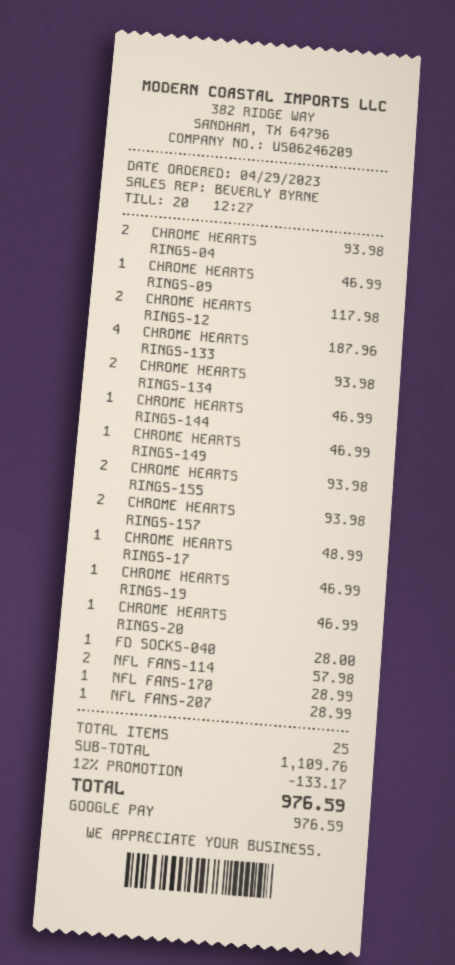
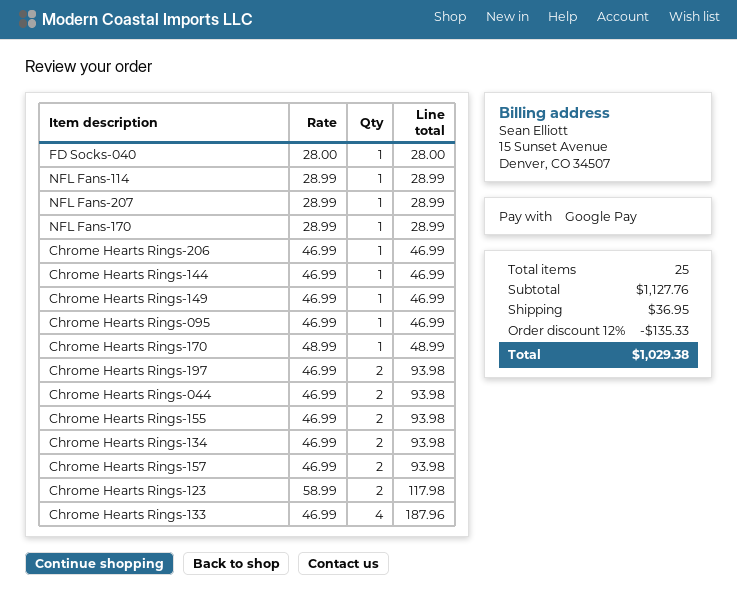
CHROME HEARTS RINGS-19: 1 for 46.99 -> 2 for 93.98
NFL FANS-114: 2 for 57.98 -> 1 for 28.99
subtotal: 1109.76 -> 1127.76
discount: 12% = 133.17 -> 12% = 135.33
shipping: none -> 36.95
total: 976.59 -> 1029.38

